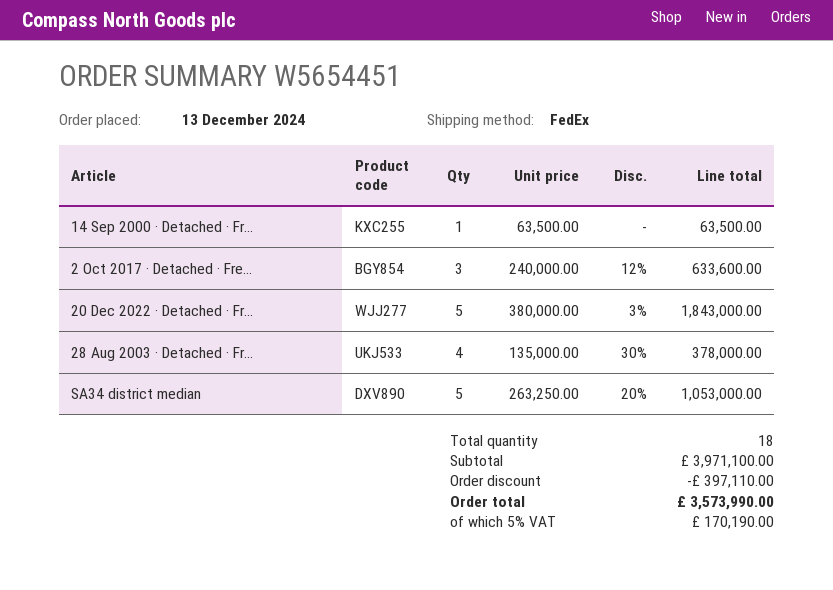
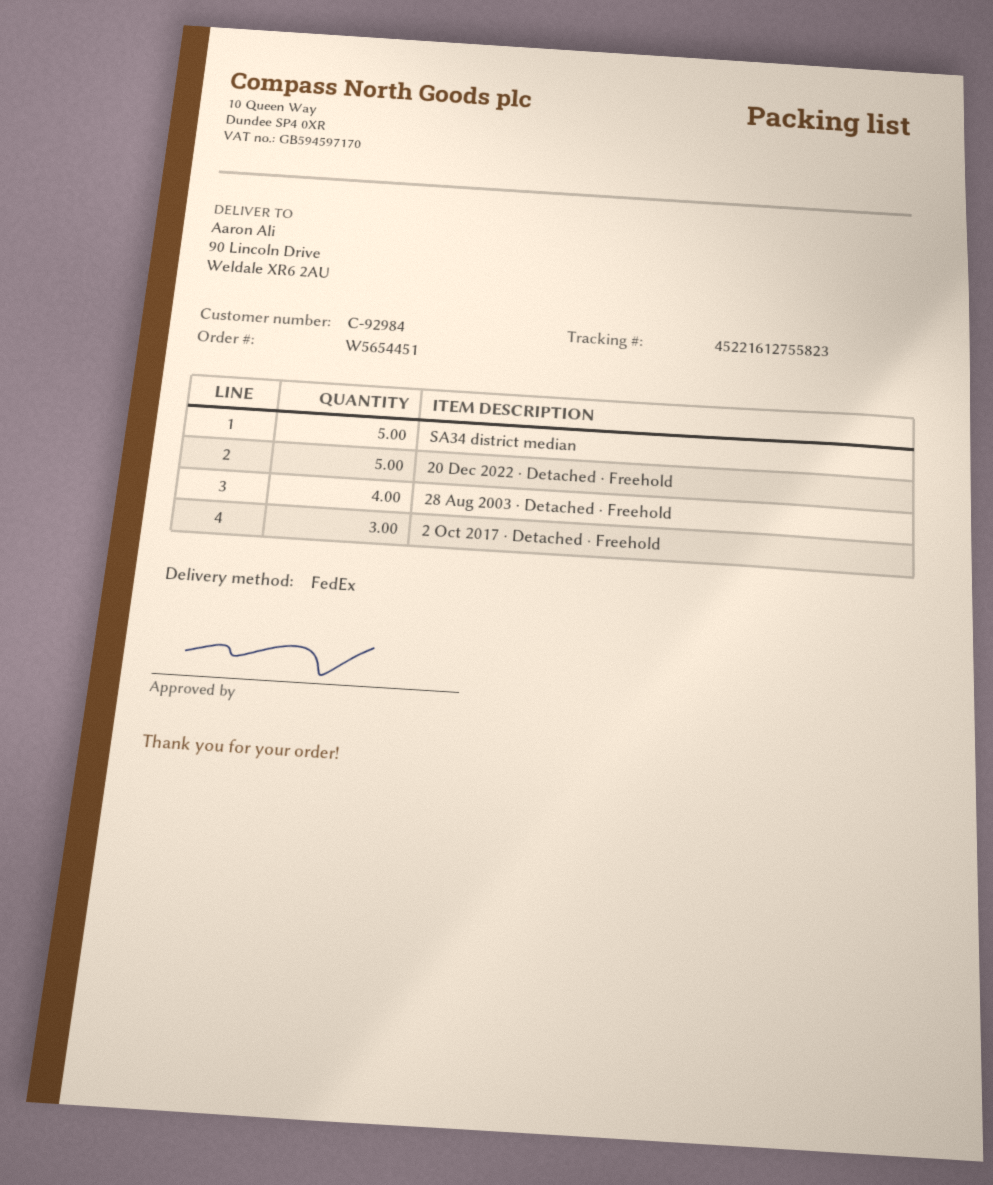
14 Sep 2000 · Detached · Fr...: 1 -> none

